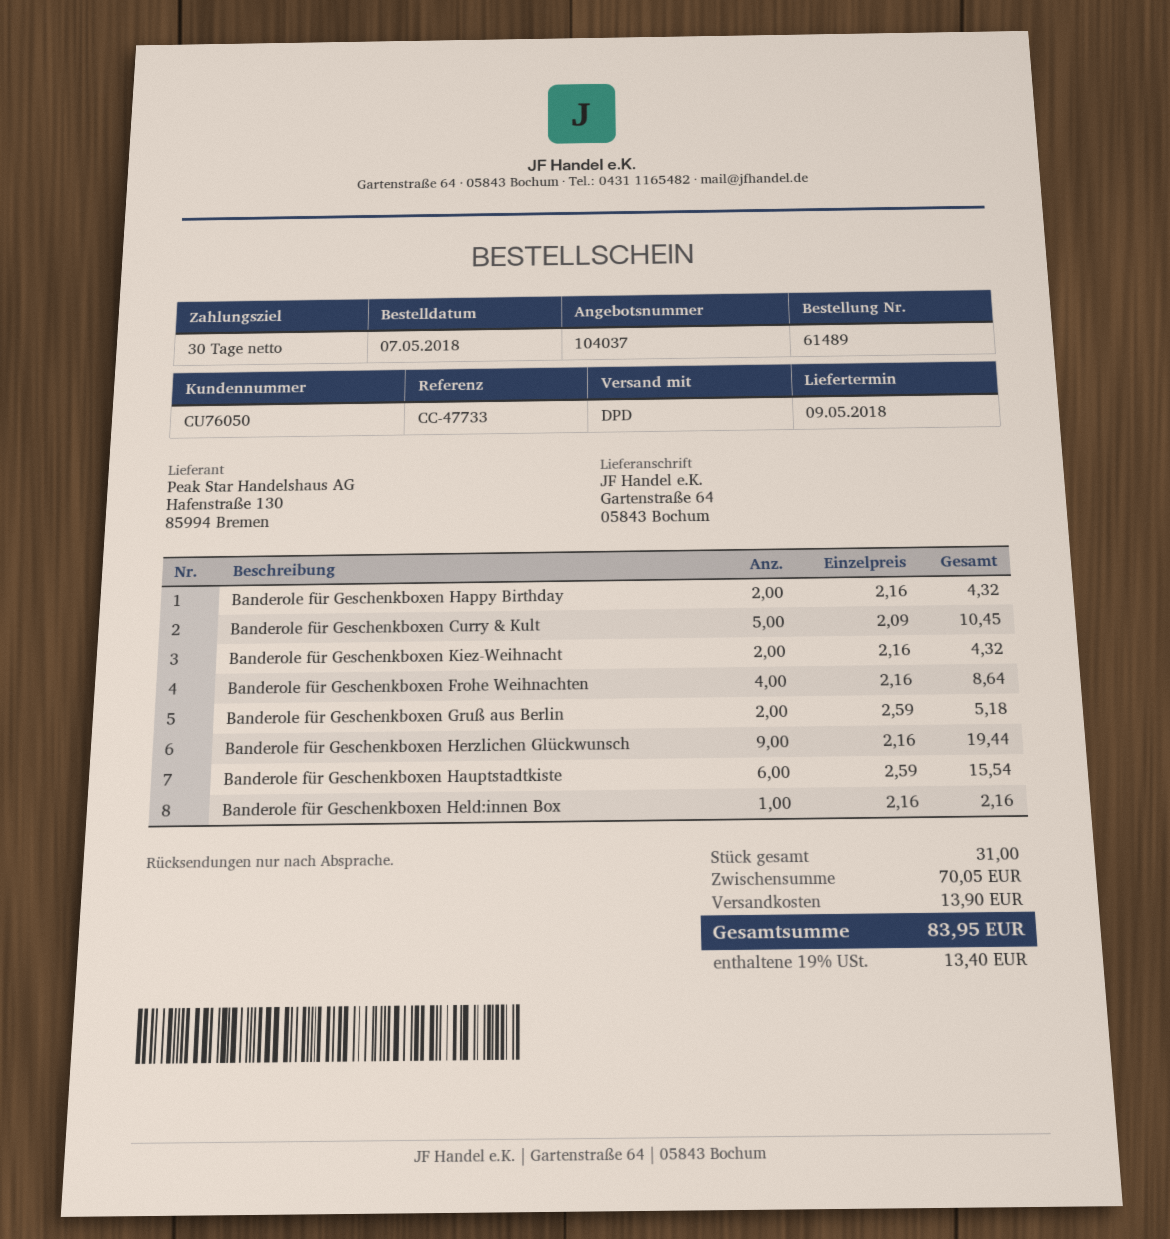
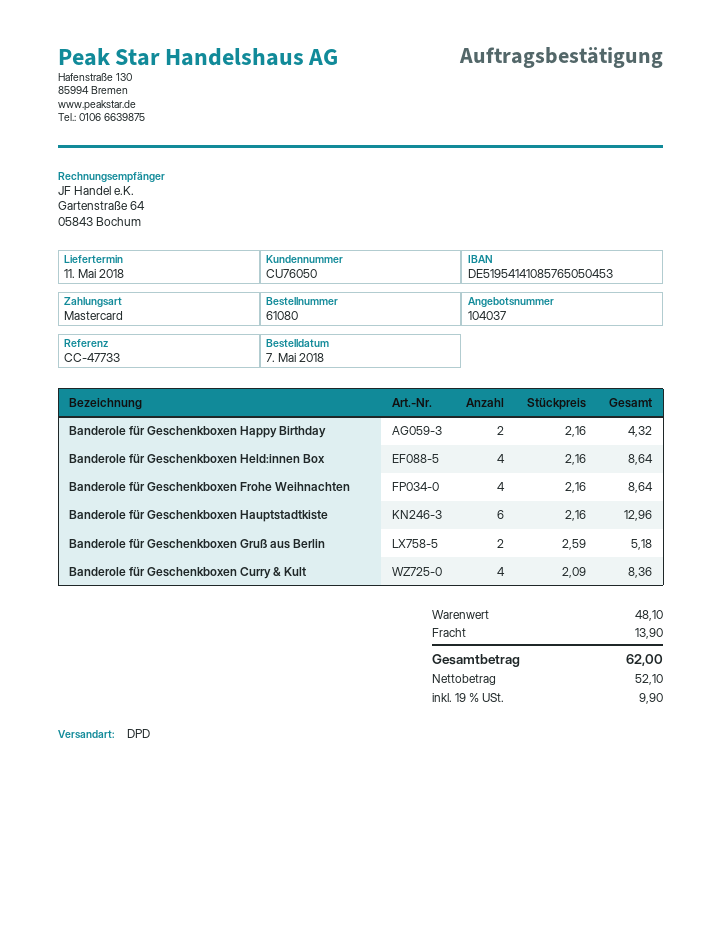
order number: 61489 -> 61080
delivery date: 2018-05-09 -> 2018-05-11
Banderole für Geschenkboxen Curry & Kult: 5 x 2.09 = 10.45 -> 4 x 2.09 = 8.36
Banderole für Geschenkboxen Kiez-Weihnacht: 2 x 2.16 = 4.32 -> none
Banderole für Geschenkboxen Herzlichen Glückwunsch: 9 x 2.16 = 19.44 -> none
Banderole für Geschenkboxen Hauptstadtkiste: 6 x 2.59 = 15.54 -> 6 x 2.16 = 12.96
Banderole für Geschenkboxen Held:innen Box: 1 x 2.16 = 2.16 -> 4 x 2.16 = 8.64
subtotal: 70.05 -> 48.10
tax: 19% = 13.40 -> 19% = 9.90
total: 83.95 -> 62.00

